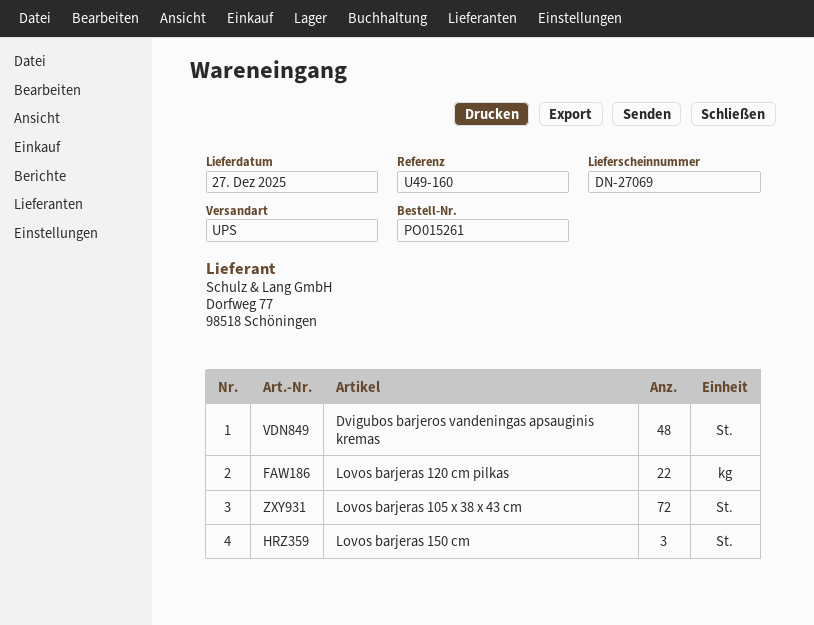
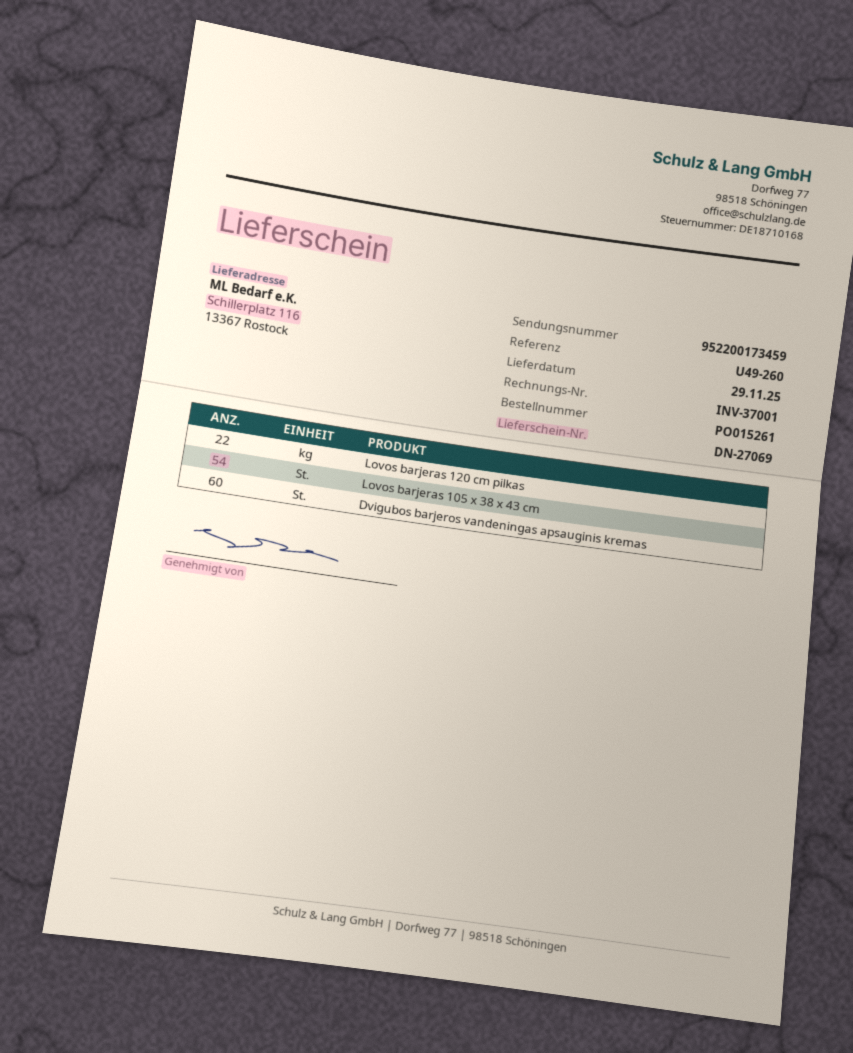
delivery date: 2025-12-27 -> 2025-11-29
reference: U49-160 -> U49-260
Dvigubos barjeros vandeningas apsauginis kremas: 48 -> 60
Lovos barjeras 105 x 38 x 43 cm: 72 -> 54
Lovos barjeras 150 cm: 3 -> none

